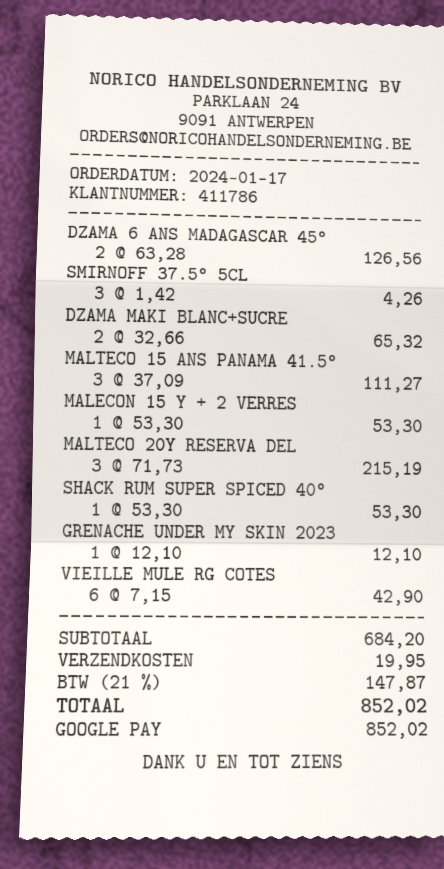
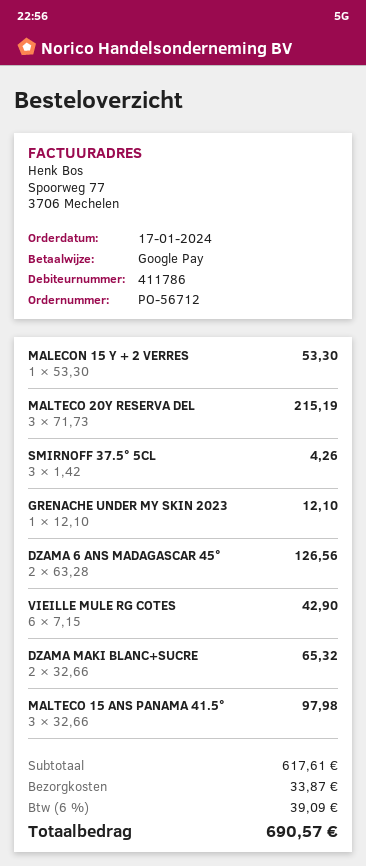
MALTECO 15 ANS PANAMA 41.5°: 3 x 37.09 = 111.27 -> 3 x 32.66 = 97.98
SHACK RUM SUPER SPICED 40°: 1 x 53.30 = 53.30 -> none
subtotal: 684.20 -> 617.61
shipping: 19.95 -> 33.87
tax: 21% = 147.87 -> 6% = 39.09
total: 852.02 -> 690.57

